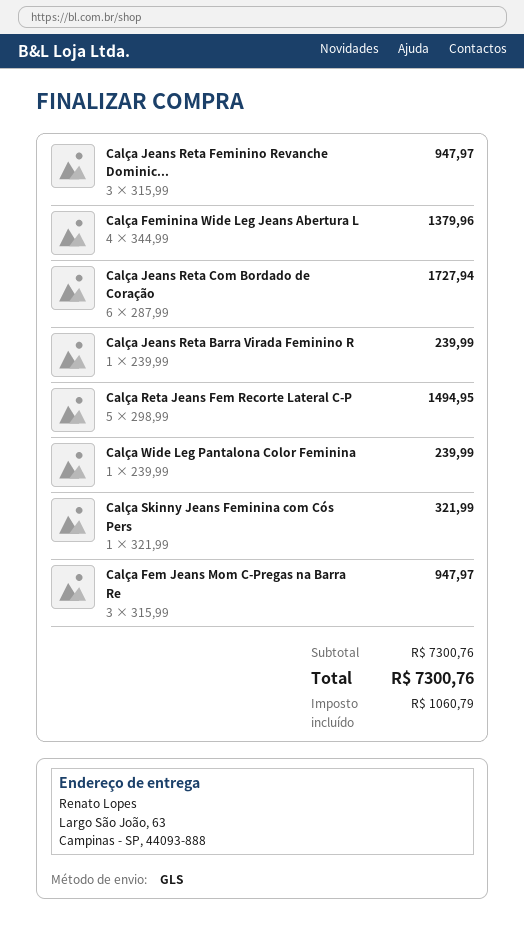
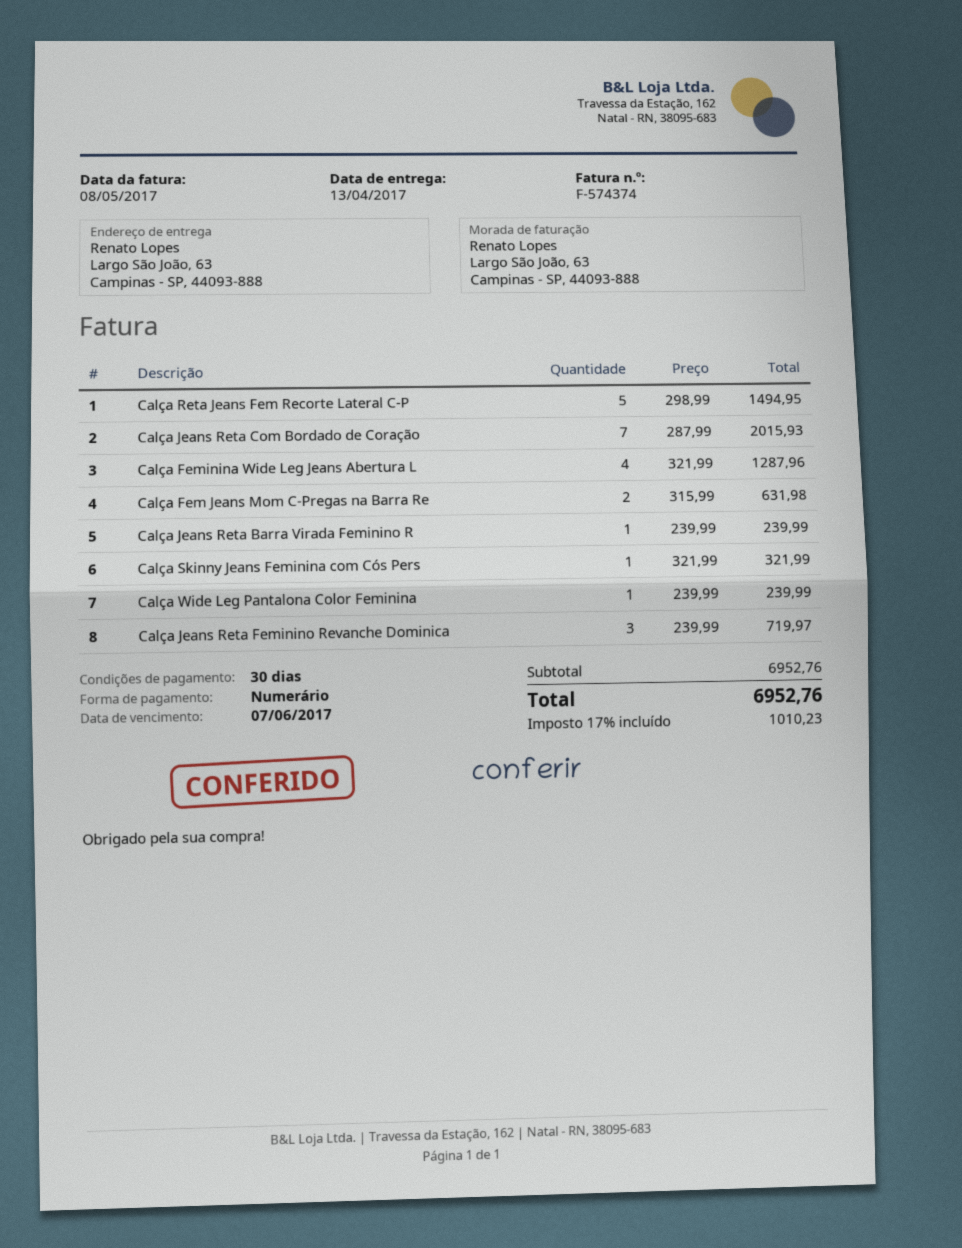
Calça Jeans Reta Feminino Revanche Dominic...: 3 x 315.99 = 947.97 -> 3 x 239.99 = 719.97
Calça Feminina Wide Leg Jeans Abertura L: 4 x 344.99 = 1379.96 -> 4 x 321.99 = 1287.96
Calça Jeans Reta Com Bordado de Coração: 6 x 287.99 = 1727.94 -> 7 x 287.99 = 2015.93
Calça Fem Jeans Mom C-Pregas na Barra Re: 3 x 315.99 = 947.97 -> 2 x 315.99 = 631.98
subtotal: 7300.76 -> 6952.76
tax: 1060.79 -> 1010.23
total: 7300.76 -> 6952.76

